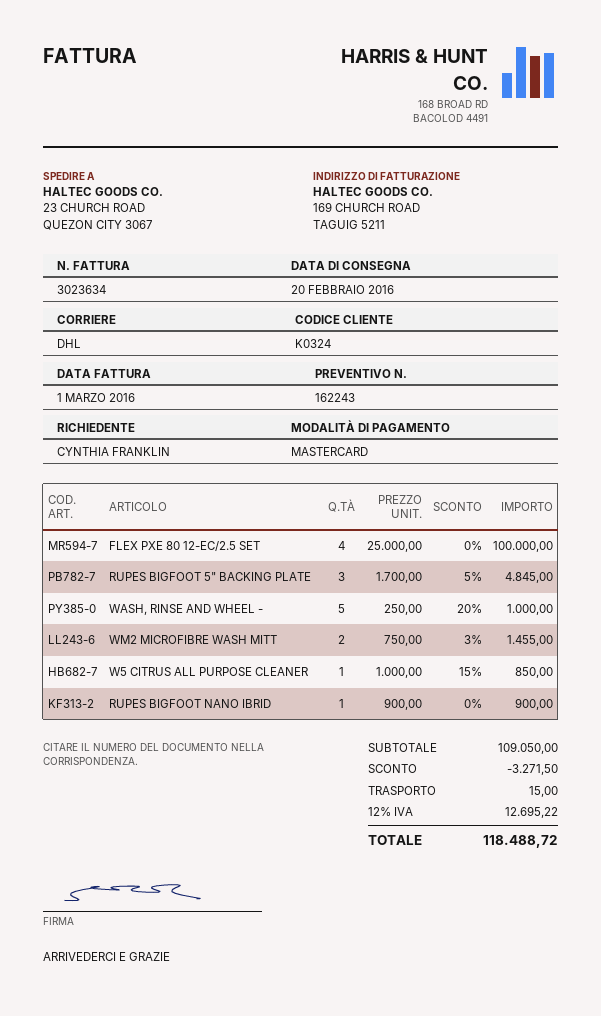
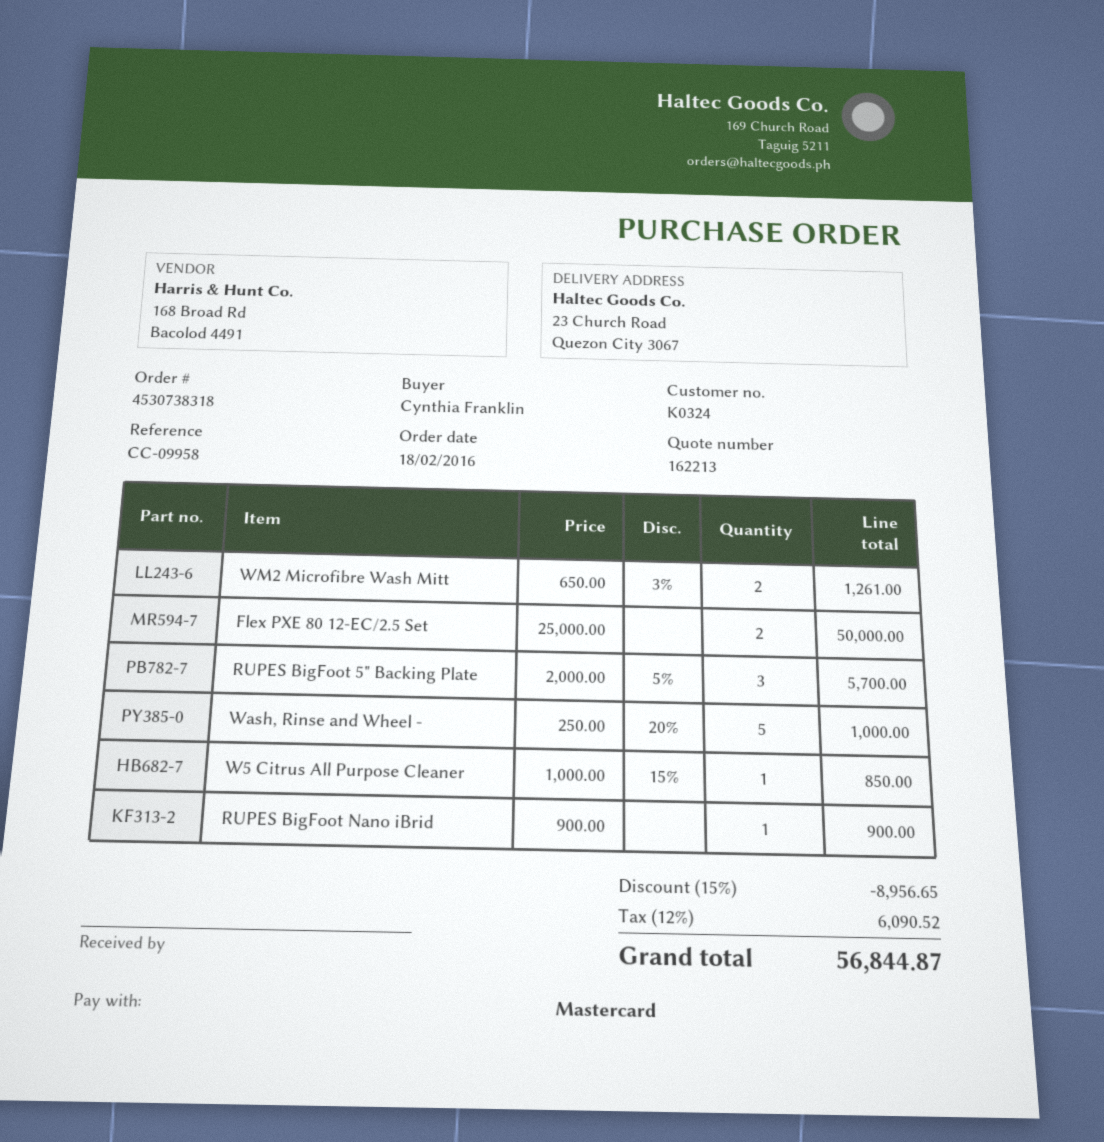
quote number: 162243 -> 162213
FLEX PXE 80 12-EC/2.5 SET: 4 x 25000.00 = 100000.00 -> 2 x 25000.00 = 50000.00
RUPES BIGFOOT 5" BACKING PLATE: 3 x 1700.00 - 5% = 4845.00 -> 3 x 2000.00 - 5% = 5700.00
WM2 MICROFIBRE WASH MITT: 2 x 750.00 - 3% = 1455.00 -> 2 x 650.00 - 3% = 1261.00
discount: 3271.50 -> 8956.65
shipping: 15.00 -> none
tax: 12% = 12695.22 -> 12% = 6090.52
total: 118488.72 -> 56844.87

